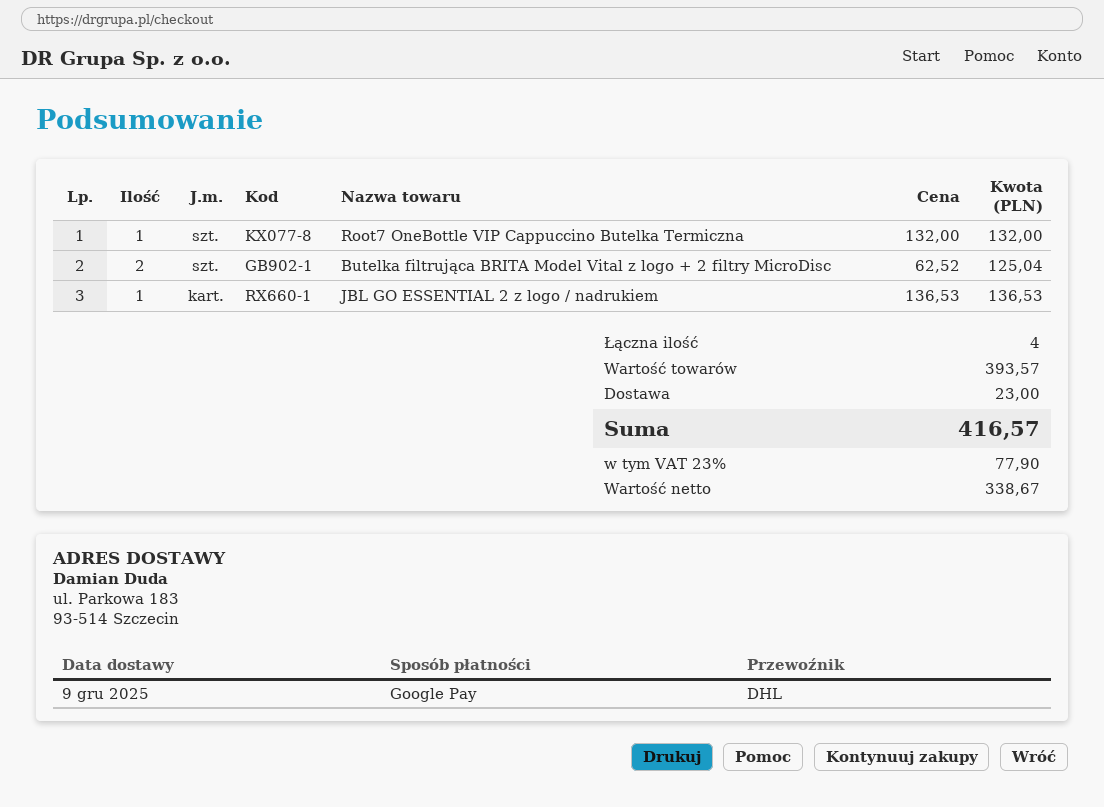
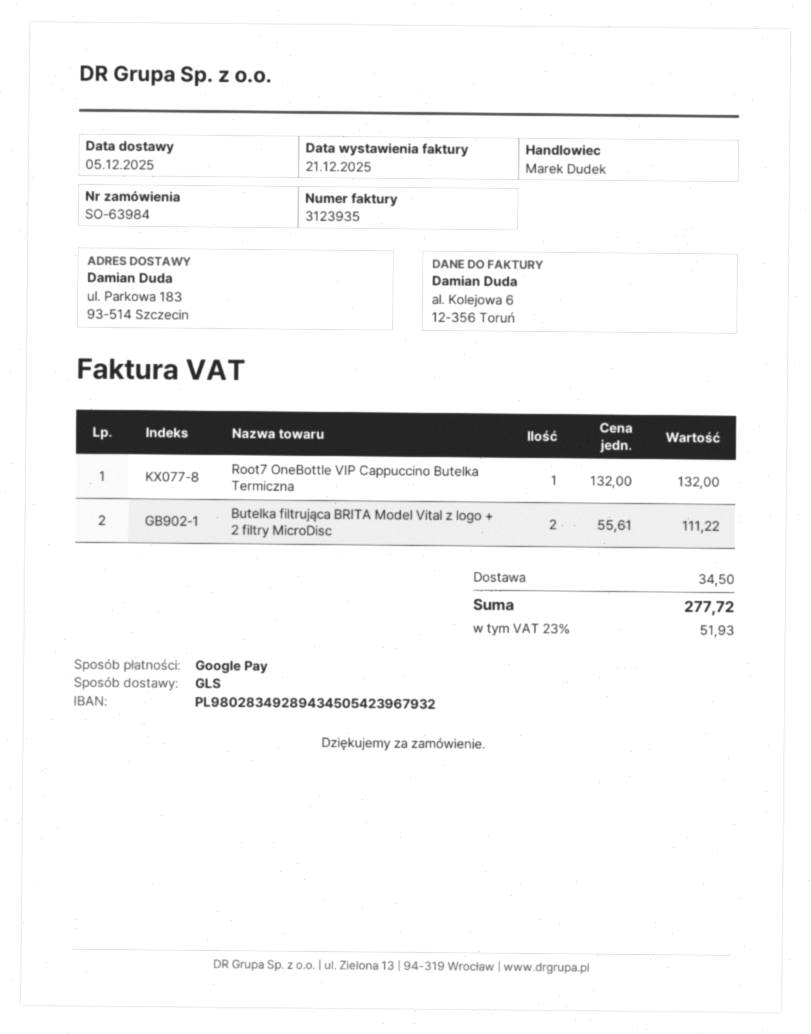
delivery date: 2025-12-09 -> 2025-12-05
shipping method: DHL -> GLS
Butelka filtrująca BRITA Model Vital z logo + 2 filtry MicroDisc: 2 x 62.52 = 125.04 -> 2 x 55.61 = 111.22
JBL GO ESSENTIAL 2 z logo / nadrukiem: 1 x 136.53 = 136.53 -> none
shipping: 23.00 -> 34.50
tax: 23% = 77.90 -> 23% = 51.93
total: 416.57 -> 277.72

